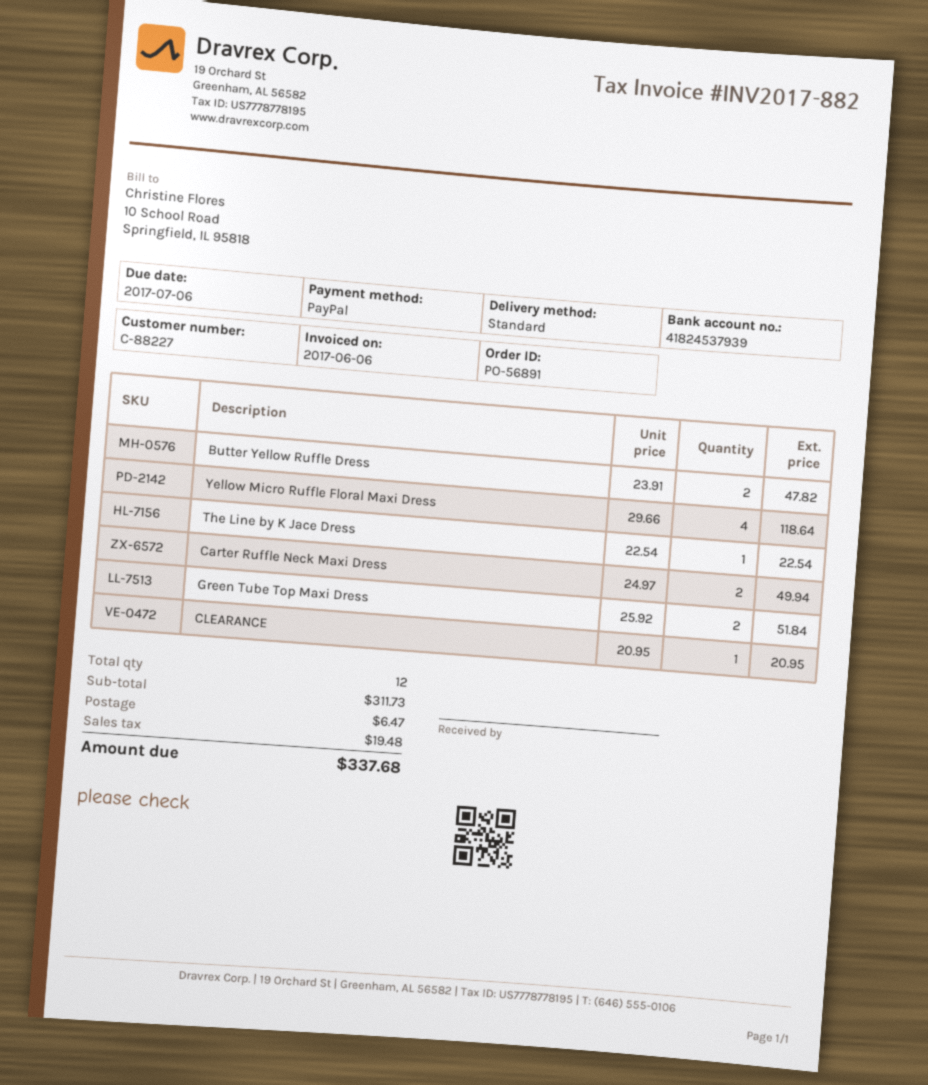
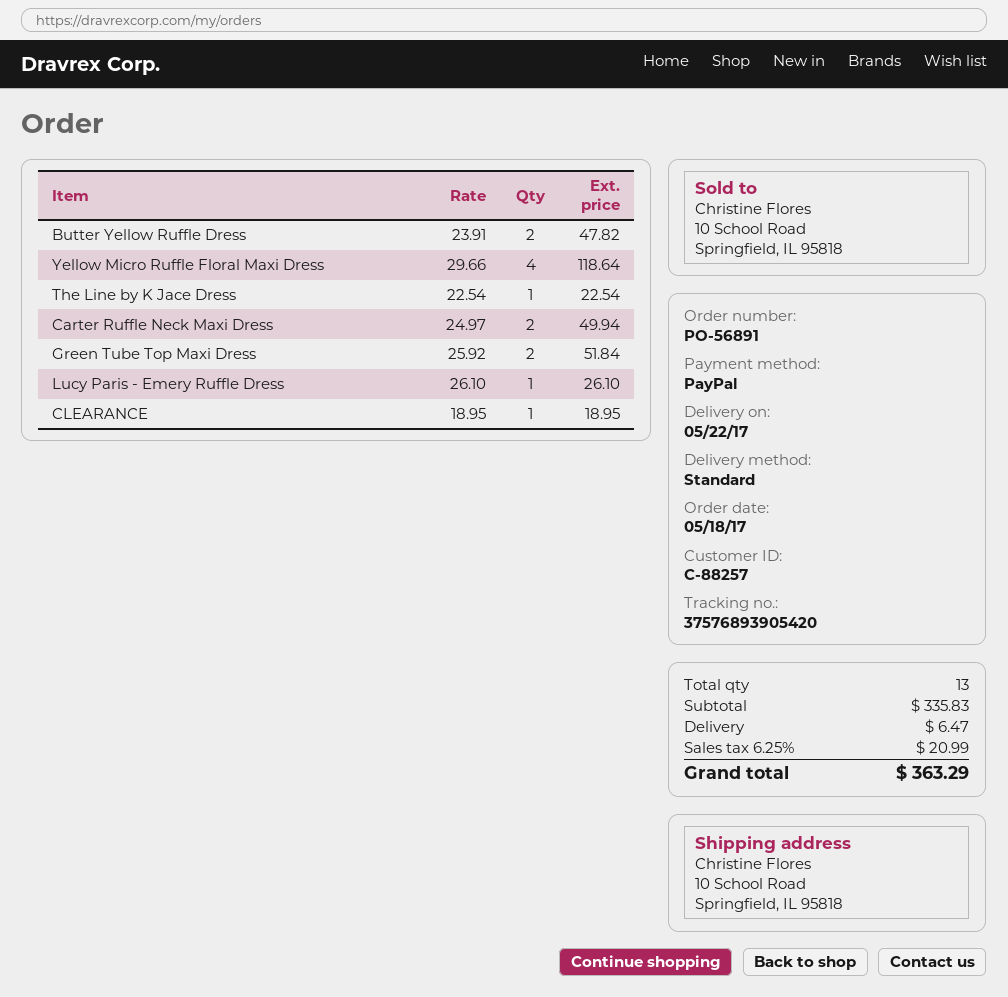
customer number: C-88227 -> C-88257
CLEARANCE: 1 x 20.95 = 20.95 -> 1 x 18.95 = 18.95
Lucy Paris - Emery Ruffle Dress: none -> 1 x 26.10 = 26.10
total quantity: 12 -> 13
subtotal: 311.73 -> 335.83
tax: 19.48 -> 20.99
total: 337.68 -> 363.29

